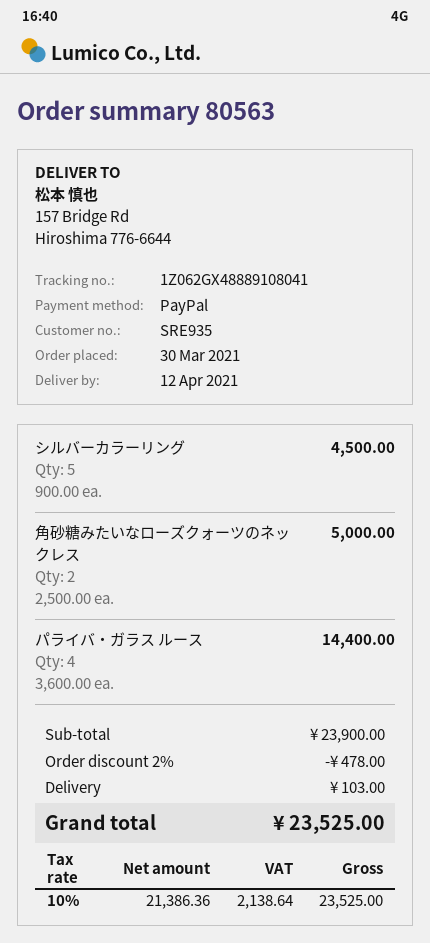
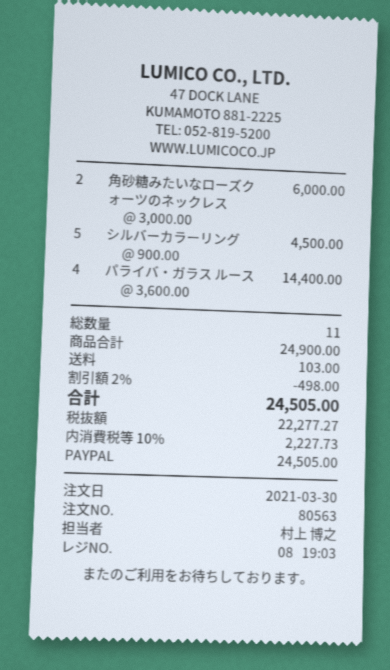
角砂糖みたいなローズクォーツのネックレス: 2 x 2500.00 = 5000.00 -> 2 x 3000.00 = 6000.00
subtotal: 23900.00 -> 24900.00
discount: 2% = 478.00 -> 2% = 498.00
net: 21386.36 -> 22277.27
tax: 10% = 2138.64 -> 10% = 2227.73
total: 23525.00 -> 24505.00

